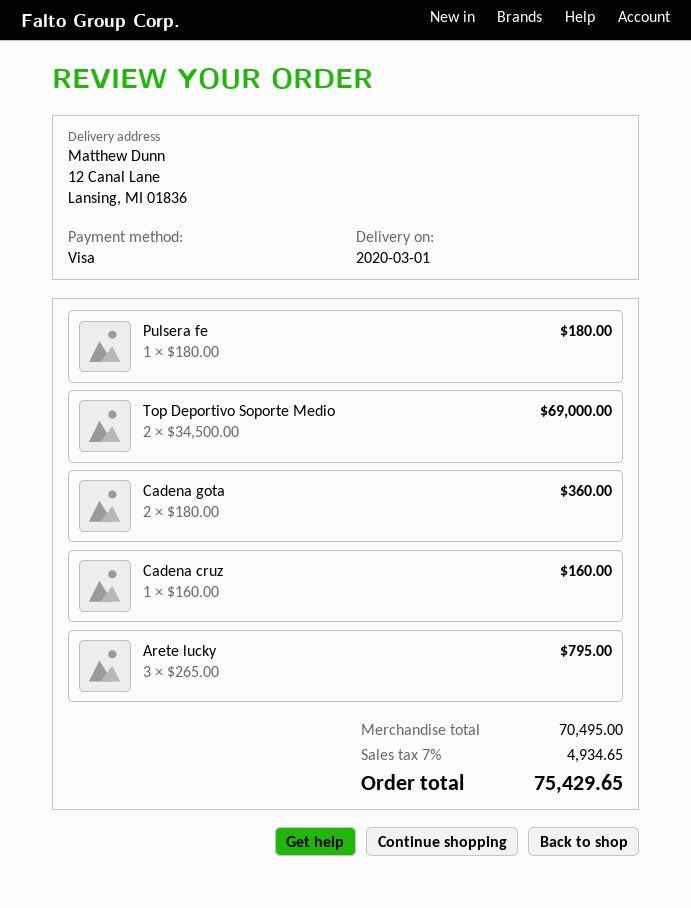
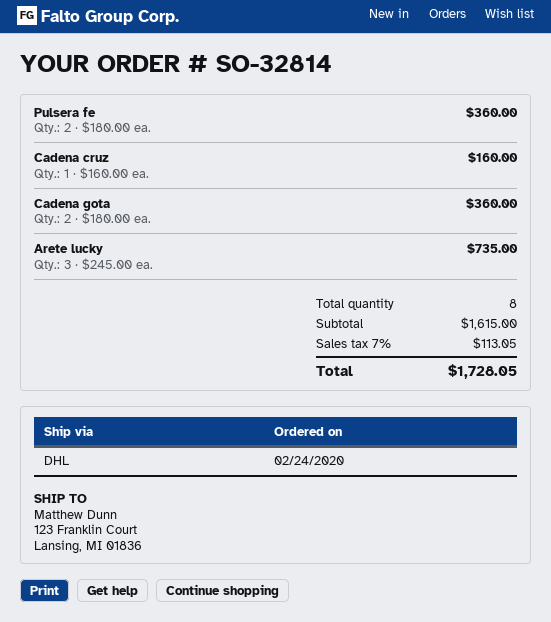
ship to: 12 Canal Lane, Lansing, MI 01836 -> 123 Franklin Court, Lansing, MI 01836
Pulsera fe: 1 x 180.00 = 180.00 -> 2 x 180.00 = 360.00
Top Deportivo Soporte Medio: 2 x 34500.00 = 69000.00 -> none
Arete lucky: 3 x 265.00 = 795.00 -> 3 x 245.00 = 735.00
subtotal: 70495.00 -> 1615.00
tax: 7% = 4934.65 -> 7% = 113.05
total: 75429.65 -> 1728.05

